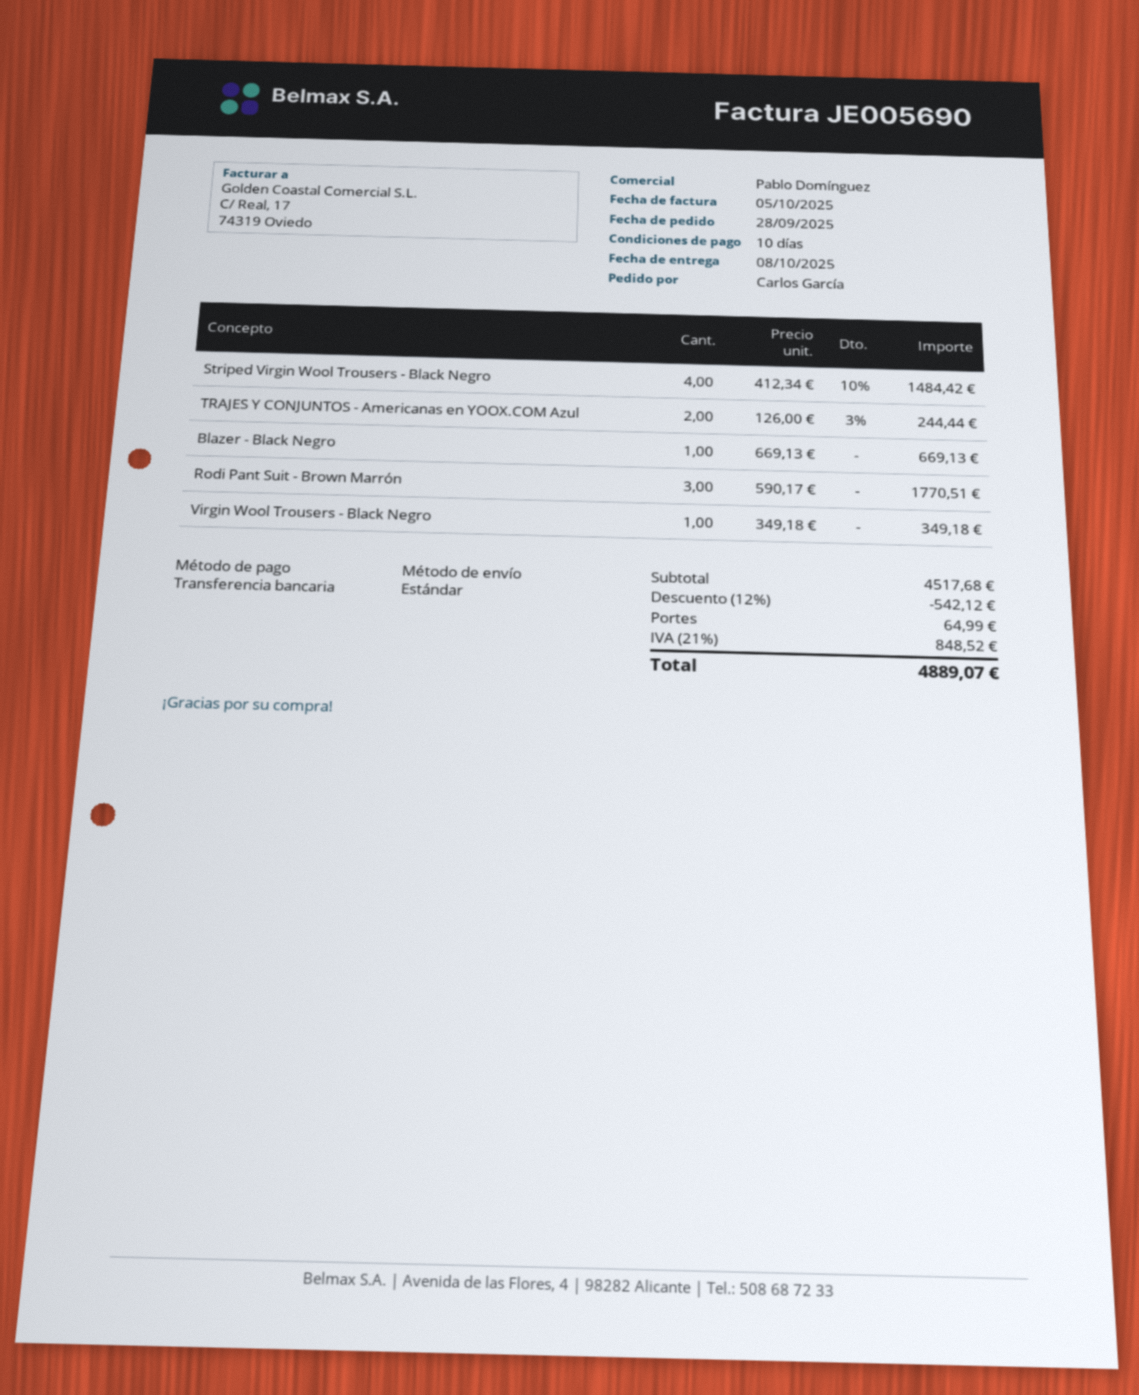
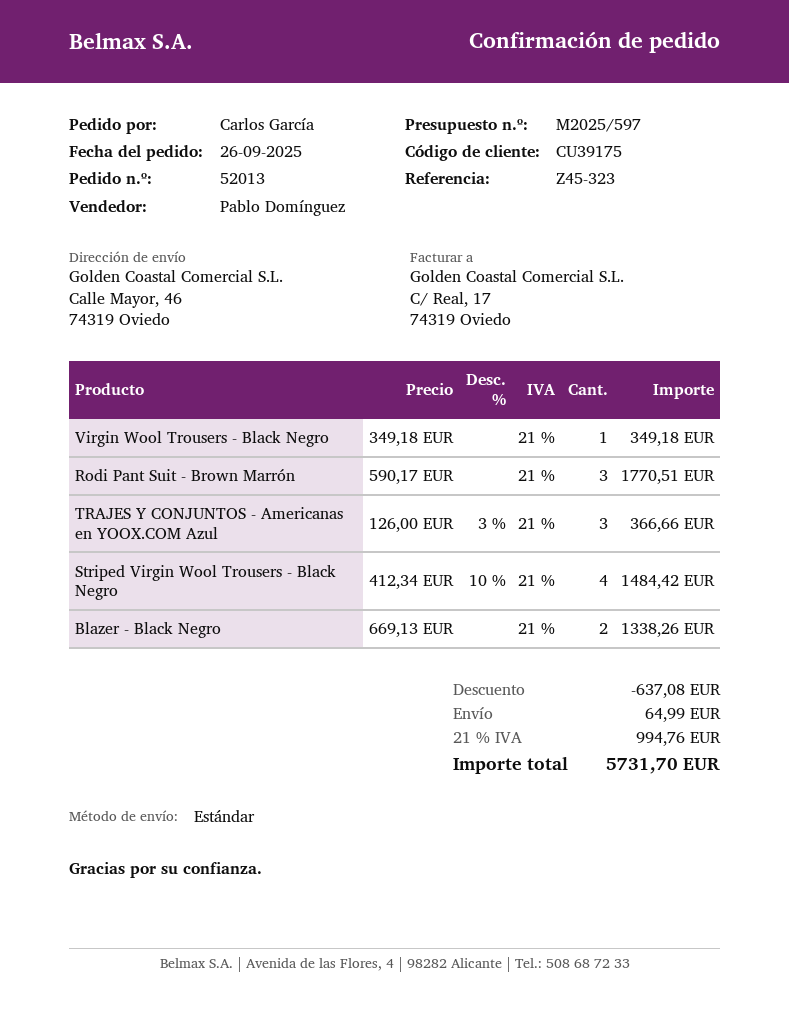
order date: 2025-09-28 -> 2025-09-26
TRAJES Y CONJUNTOS - Americanas en YOOX.COM Azul: 2 x 126.00 - 3% = 244.44 -> 3 x 126.00 - 3% = 366.66
Blazer - Black Negro: 1 x 669.13 = 669.13 -> 2 x 669.13 = 1338.26
discount: 542.12 -> 637.08
tax: 21% = 848.52 -> 21% = 994.76
total: 4889.07 -> 5731.70

